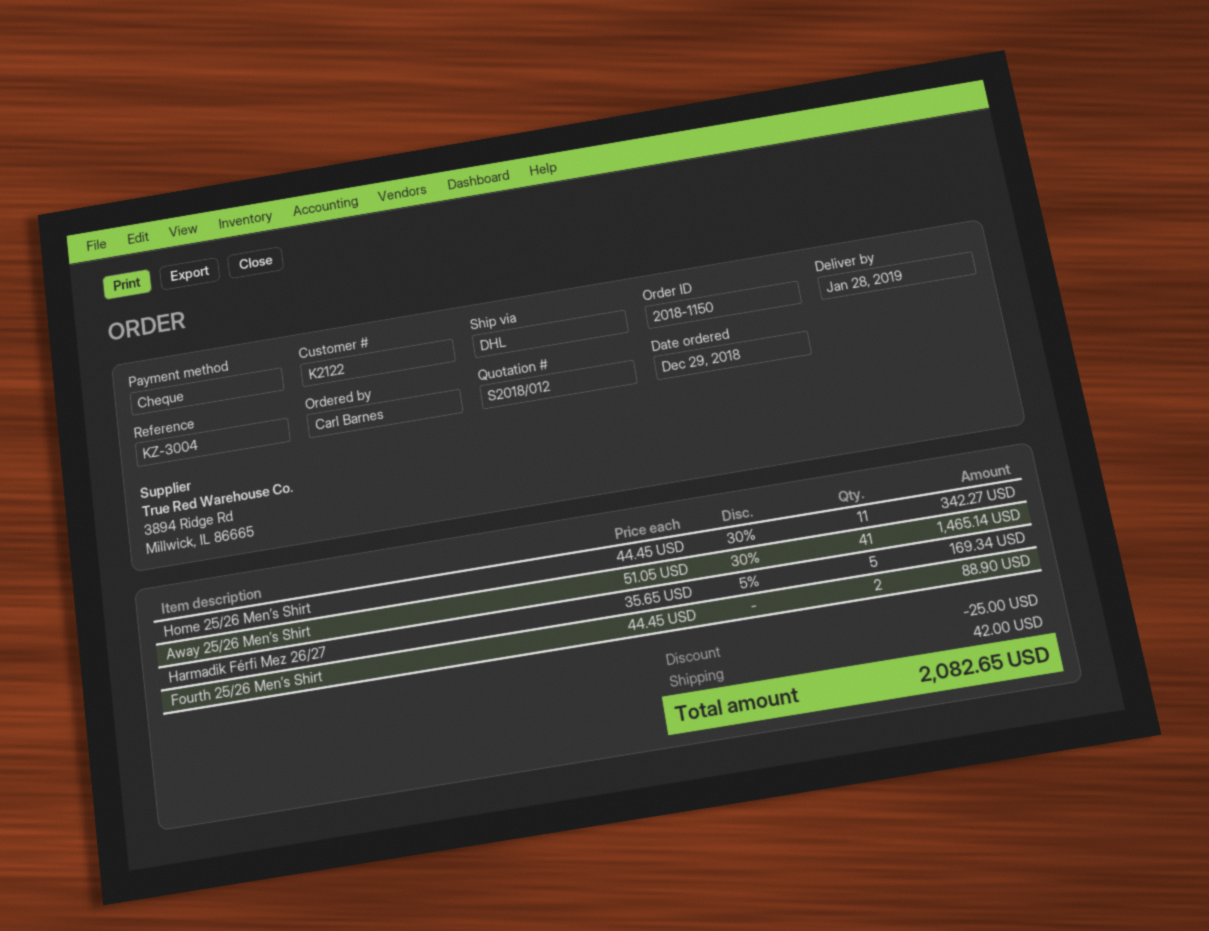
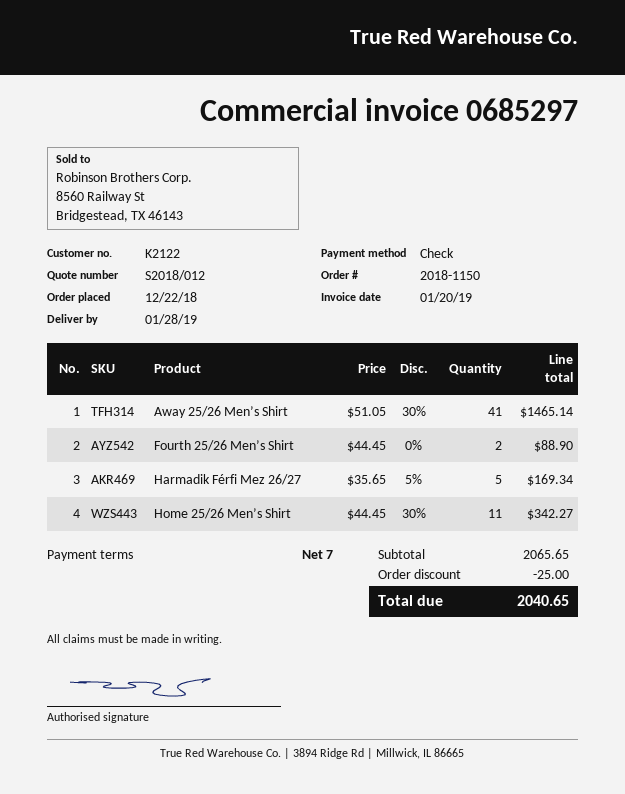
order date: 2018-12-29 -> 2018-12-22
shipping: 42.00 -> none
total: 2082.65 -> 2040.65

